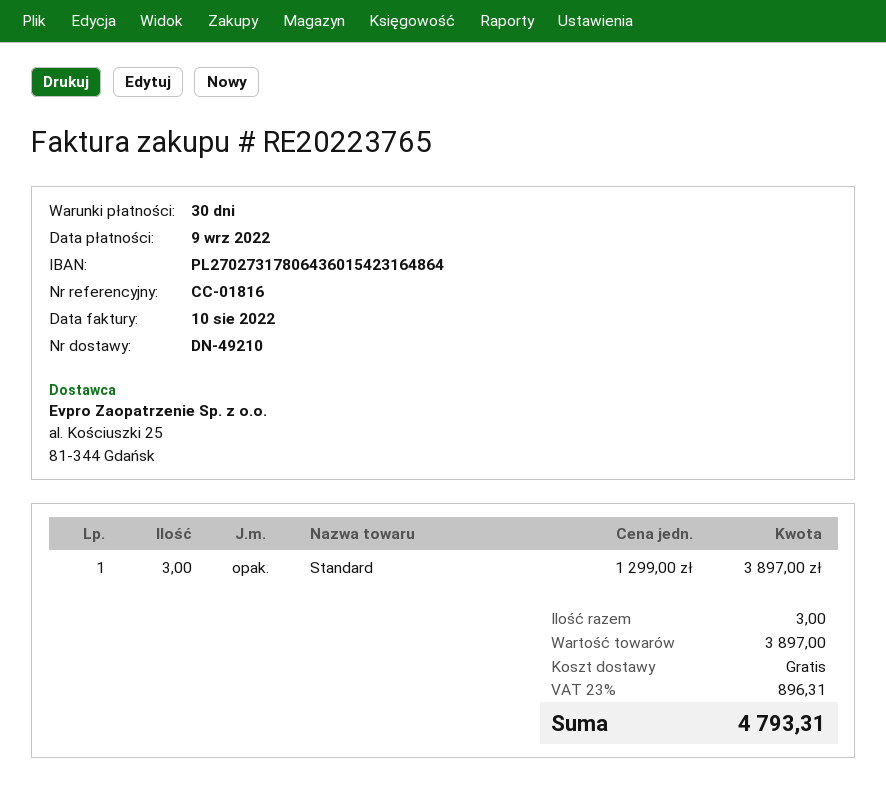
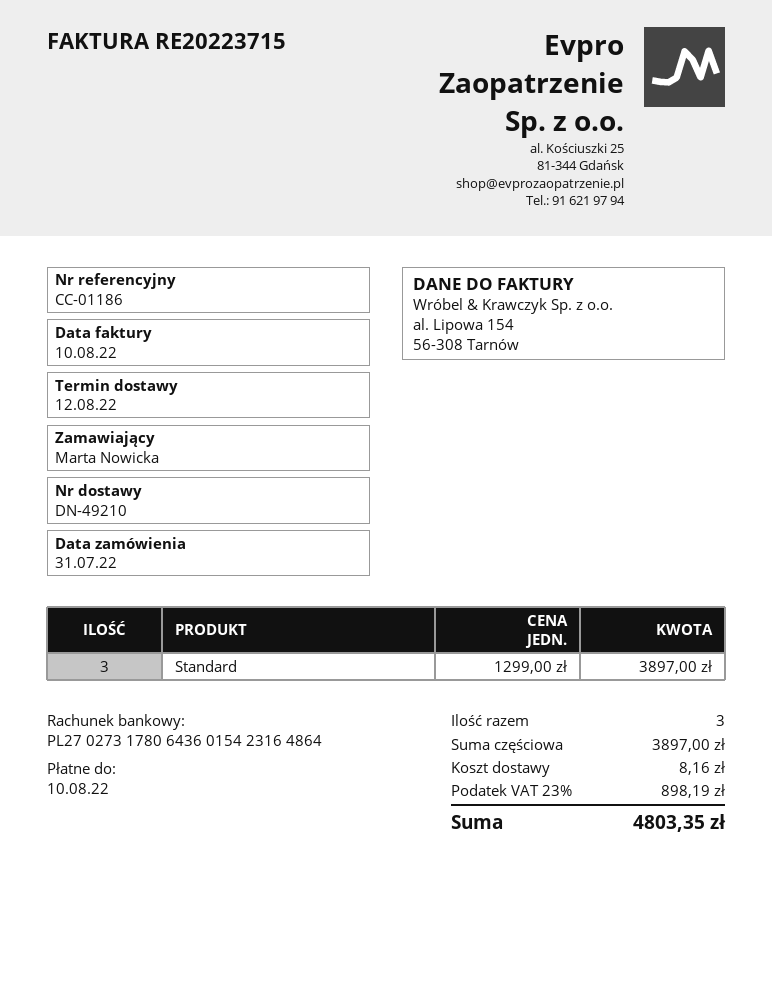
invoice number: RE20223765 -> RE20223715
due date: 2022-09-09 -> 2022-08-10
reference: CC-01816 -> CC-01186
shipping: 0.00 -> 8.16
tax: 23% = 896.31 -> 23% = 898.19
total: 4793.31 -> 4803.35

